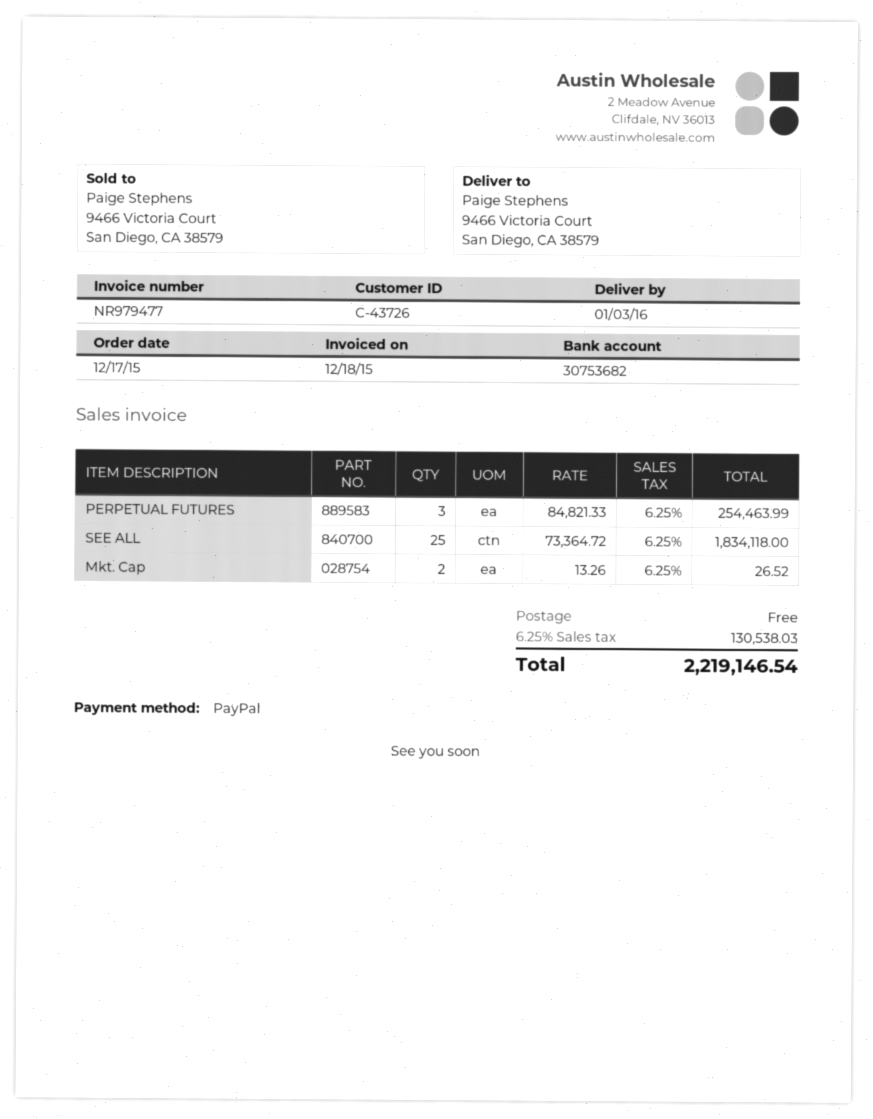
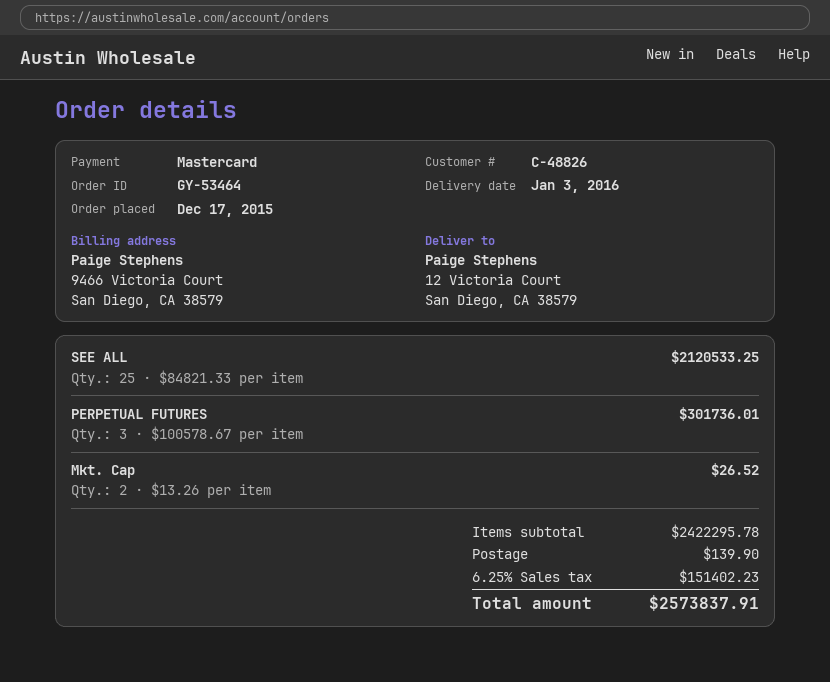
customer number: C-43726 -> C-48826
payment method: PayPal -> Mastercard
ship to: 9466 Victoria Court, San Diego, CA 38579 -> 12 Victoria Court, San Diego, CA 38579
PERPETUAL FUTURES: 3 x 84821.33 = 254463.99 -> 3 x 100578.67 = 301736.01
SEE ALL: 25 x 73364.72 = 1834118.00 -> 25 x 84821.33 = 2120533.25
shipping: 0.00 -> 139.90
tax: 6.25% = 130538.03 -> 6.25% = 151402.23
total: 2219146.54 -> 2573837.91

